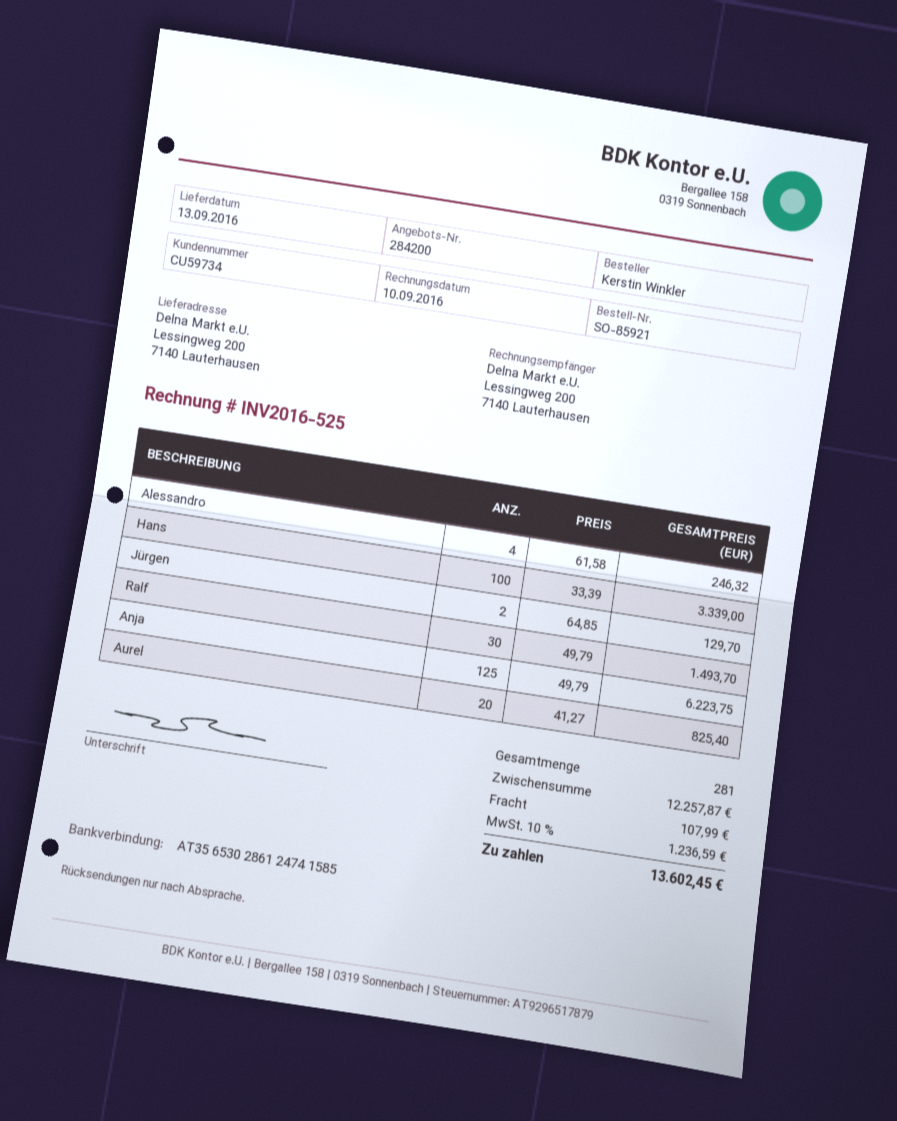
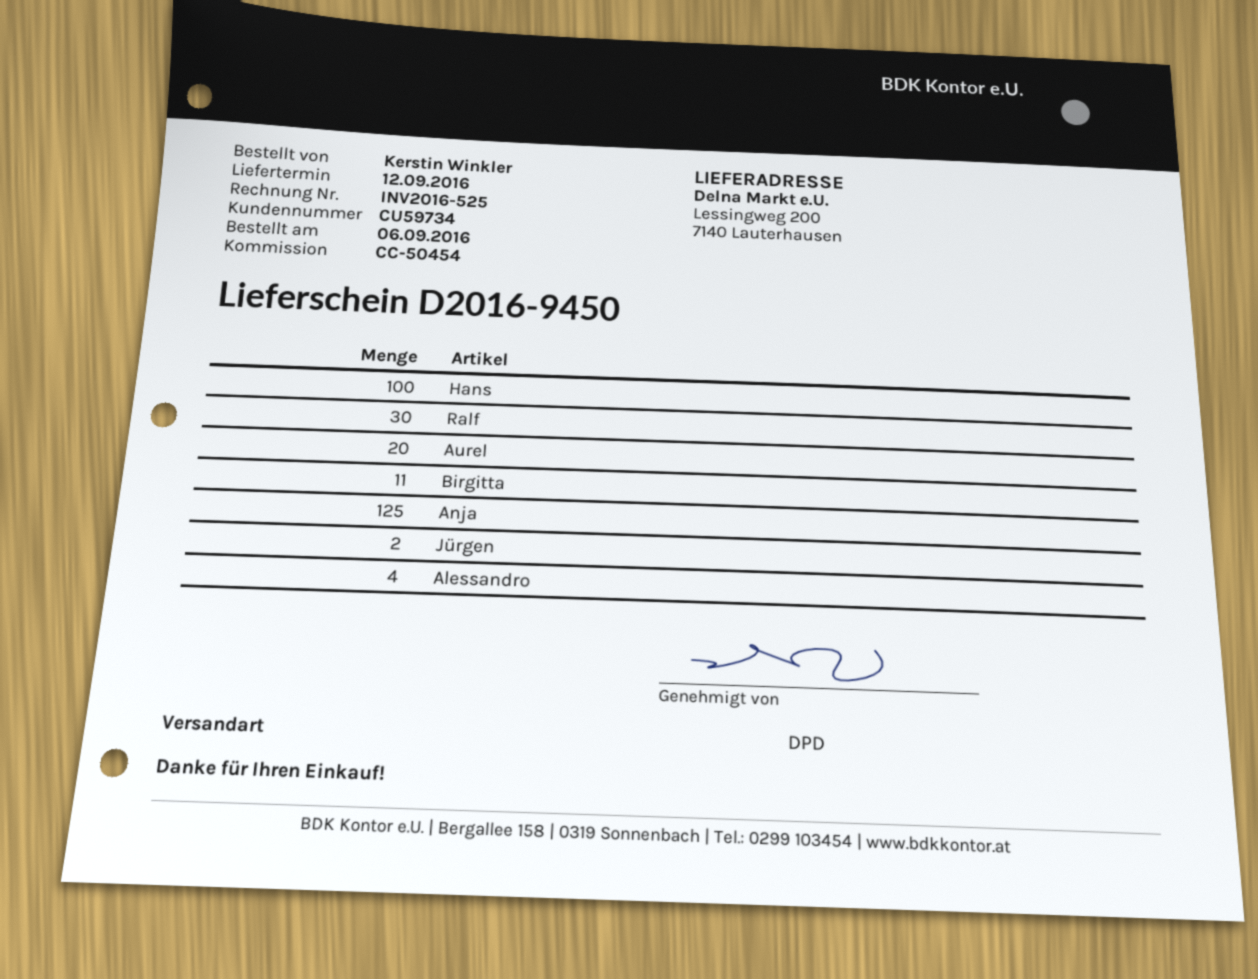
delivery date: 2016-09-13 -> 2016-09-12
Birgitta: none -> 11

